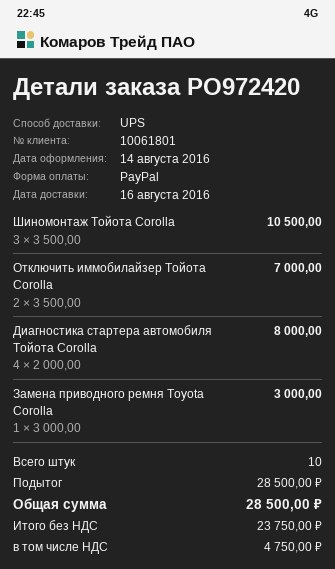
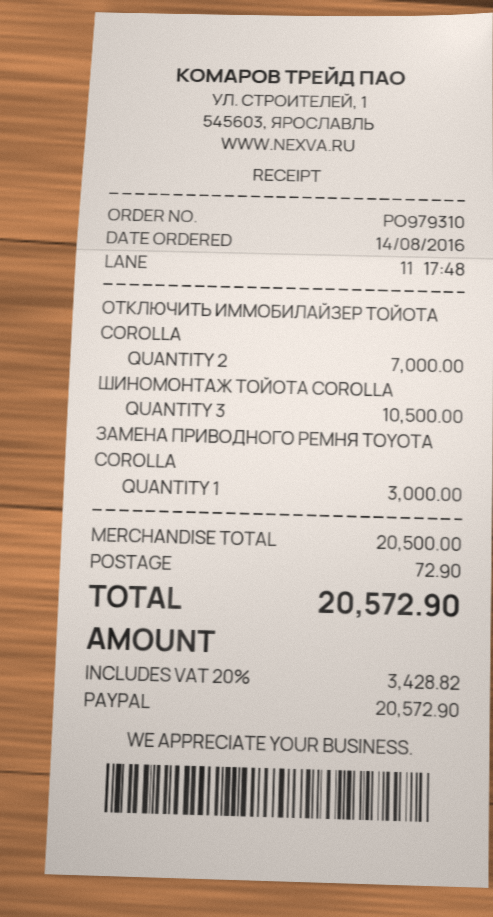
order number: PO972420 -> PO979310
Диагностика стартера автомобиля Тойота Corolla: 4 for 8000.00 -> none
subtotal: 28500.00 -> 20500.00
shipping: none -> 72.90
tax: 4750.00 -> 3428.82
total: 28500.00 -> 20572.90

